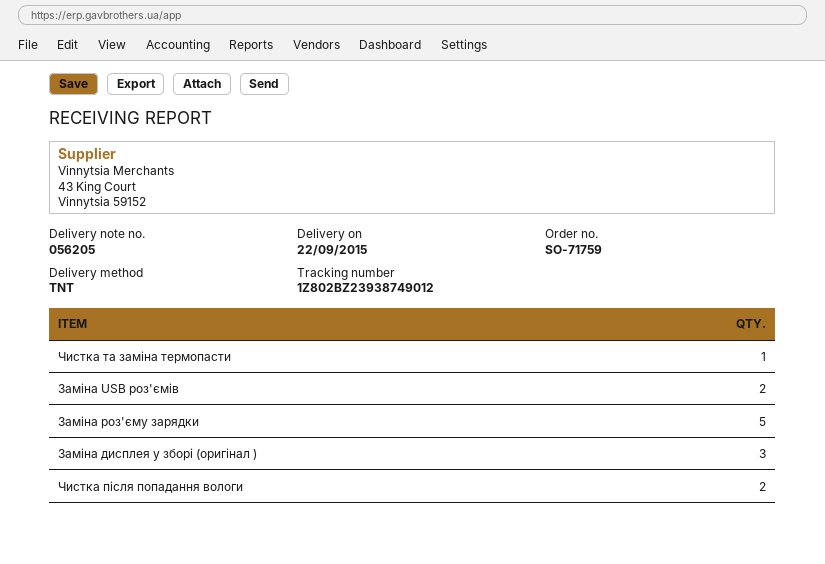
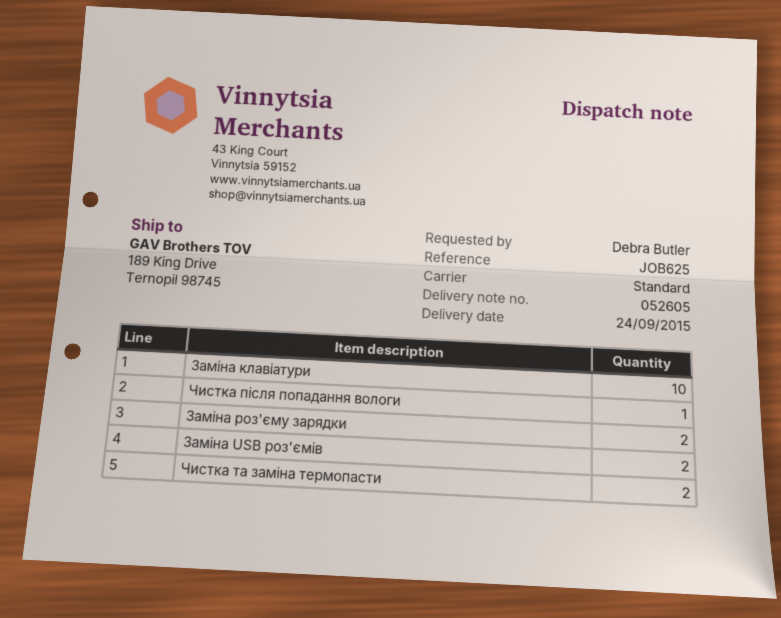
delivery note number: 056205 -> 052605
delivery date: 2015-09-22 -> 2015-09-24
shipping method: TNT -> standard
Чистка та заміна термопасти: 1 -> 2
Заміна роз'єму зарядки: 5 -> 2
Заміна дисплея у зборі (оригінал ): 3 -> none
Чистка після попадання вологи: 2 -> 1
Заміна клавіатури: none -> 10

